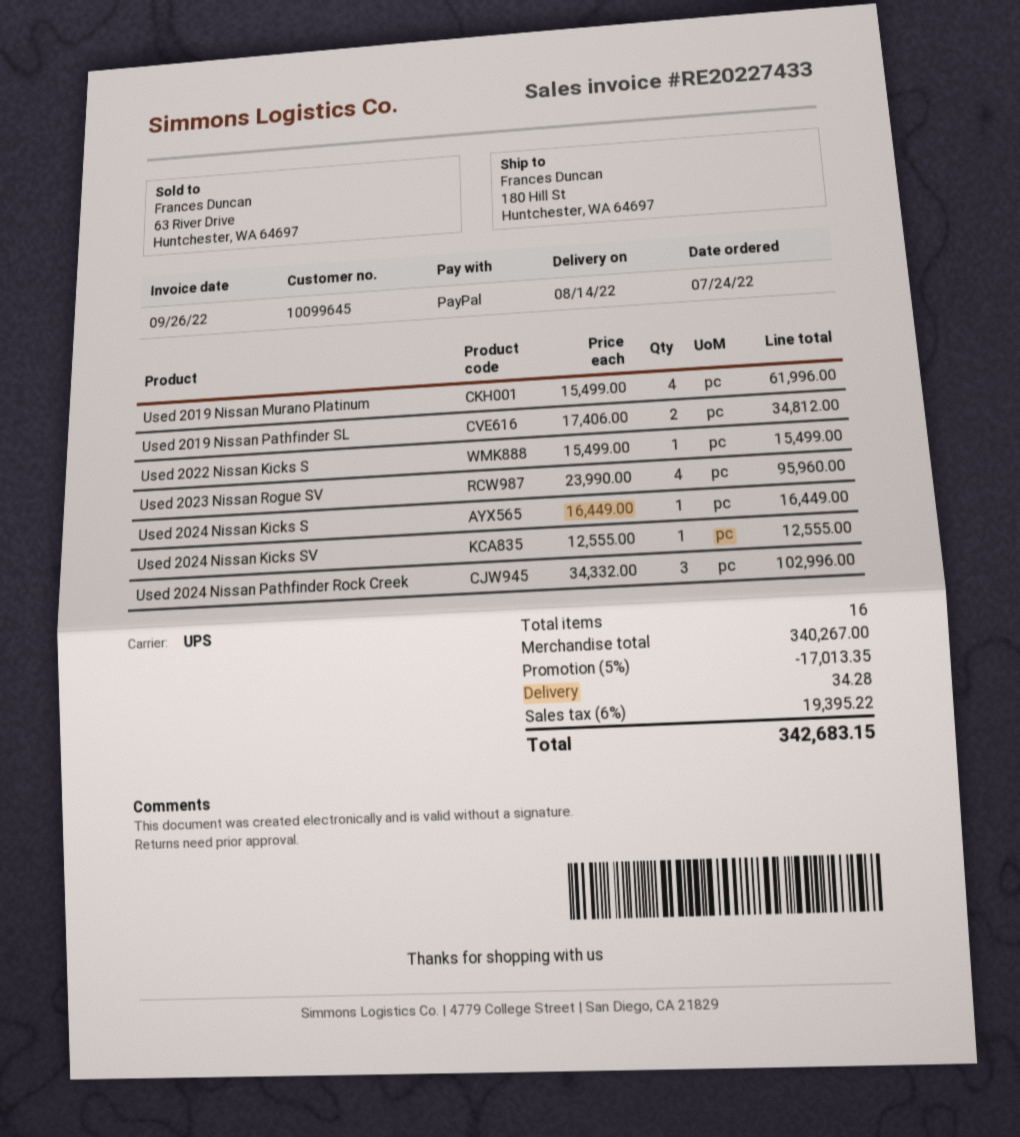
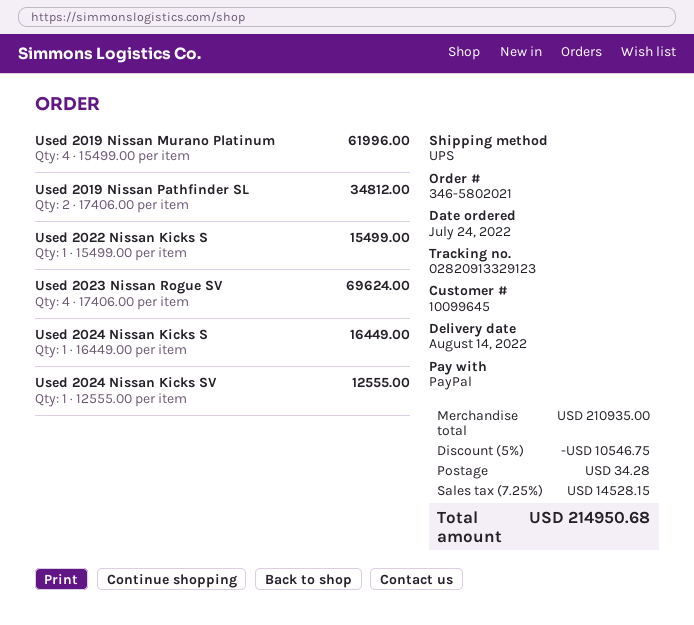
Used 2023 Nissan Rogue SV: 4 x 23990.00 = 95960.00 -> 4 x 17406.00 = 69624.00
Used 2024 Nissan Pathfinder Rock Creek: 3 x 34332.00 = 102996.00 -> none
subtotal: 340267.00 -> 210935.00
discount: 5% = 17013.35 -> 5% = 10546.75
tax: 6% = 19395.22 -> 7.25% = 14528.15
total: 342683.15 -> 214950.68

